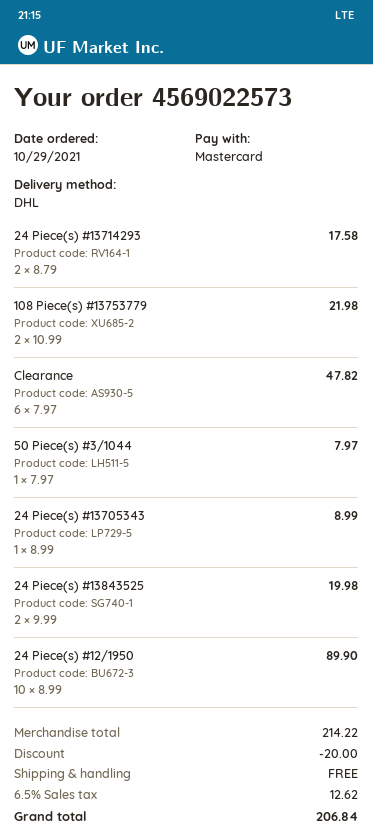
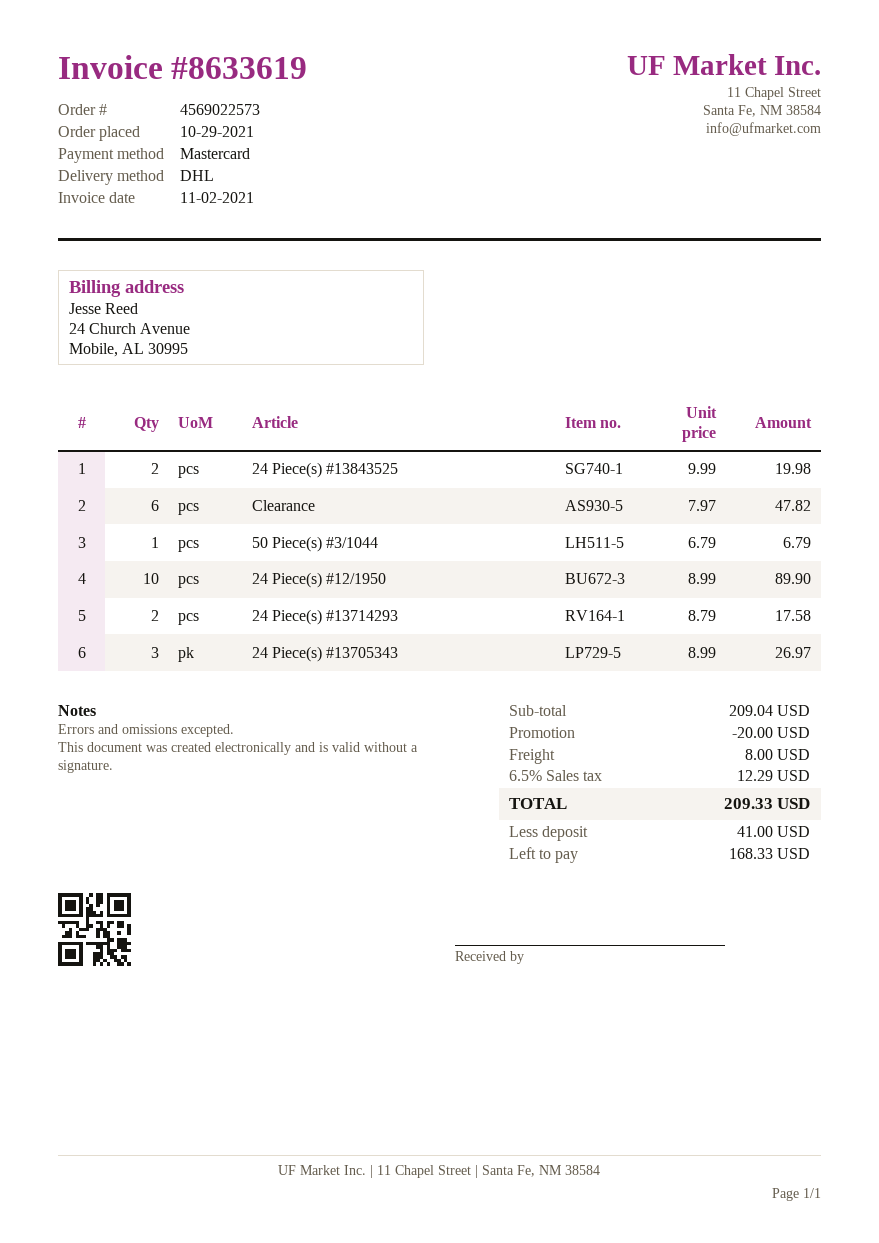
108 Piece(s) #13753779: 2 x 10.99 = 21.98 -> none
50 Piece(s) #3/1044: 1 x 7.97 = 7.97 -> 1 x 6.79 = 6.79
24 Piece(s) #13705343: 1 x 8.99 = 8.99 -> 3 x 8.99 = 26.97
subtotal: 214.22 -> 209.04
shipping: 0.00 -> 8.00
tax: 6.5% = 12.62 -> 6.5% = 12.29
total: 206.84 -> 209.33

